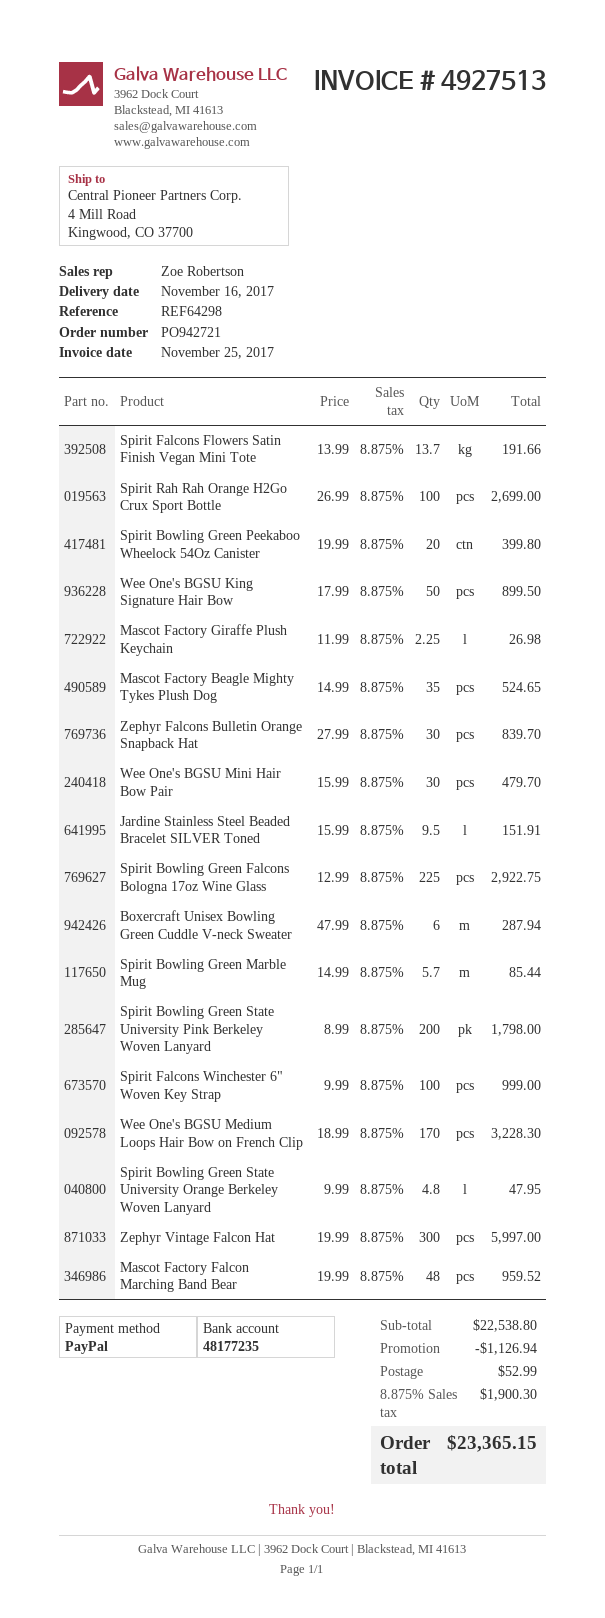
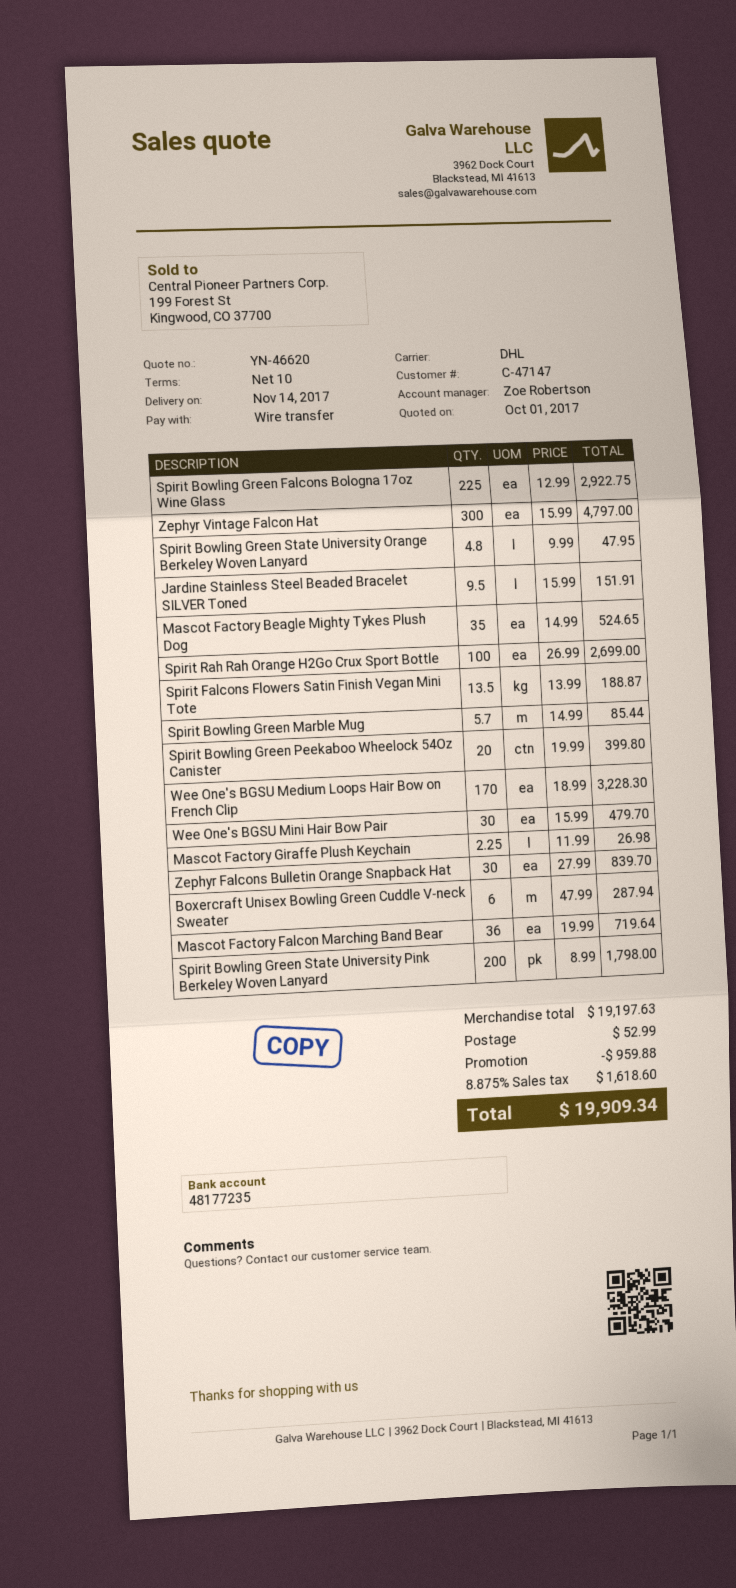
delivery date: 2017-11-16 -> 2017-11-14
payment method: PayPal -> bank transfer
Spirit Falcons Flowers Satin Finish Vegan Mini Tote: 13.7 x 13.99 = 191.66 -> 13.5 x 13.99 = 188.87
Wee One's BGSU King Signature Hair Bow: 50 x 17.99 = 899.50 -> none
Spirit Falcons Winchester 6" Woven Key Strap: 100 x 9.99 = 999.00 -> none
Zephyr Vintage Falcon Hat: 300 x 19.99 = 5997.00 -> 300 x 15.99 = 4797.00
Mascot Factory Falcon Marching Band Bear: 48 x 19.99 = 959.52 -> 36 x 19.99 = 719.64
subtotal: 22538.80 -> 19197.63
discount: 1126.94 -> 959.88
tax: 8.875% = 1900.30 -> 8.875% = 1618.60
total: 23365.15 -> 19909.34

